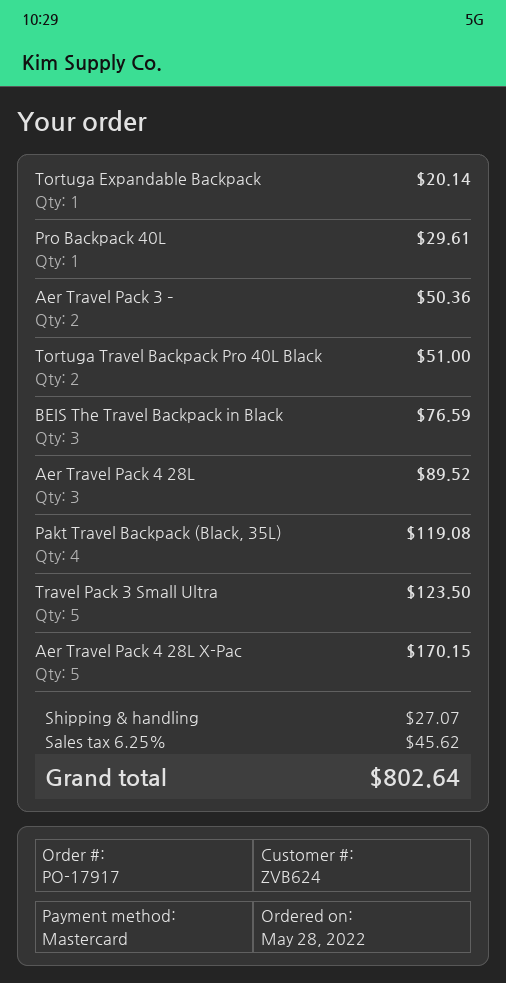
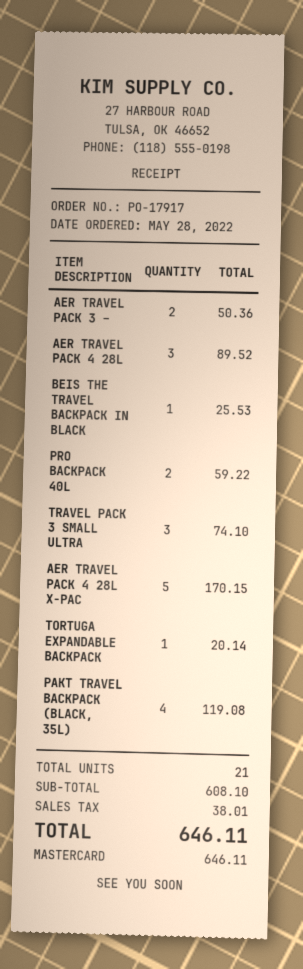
Pro Backpack 40L: 1 for 29.61 -> 2 for 59.22
Tortuga Travel Backpack Pro 40L Black: 2 for 51.00 -> none
BEIS The Travel Backpack in Black: 3 for 76.59 -> 1 for 25.53
Travel Pack 3 Small Ultra: 5 for 123.50 -> 3 for 74.10
shipping: 27.07 -> none
tax: 45.62 -> 38.01
total: 802.64 -> 646.11

